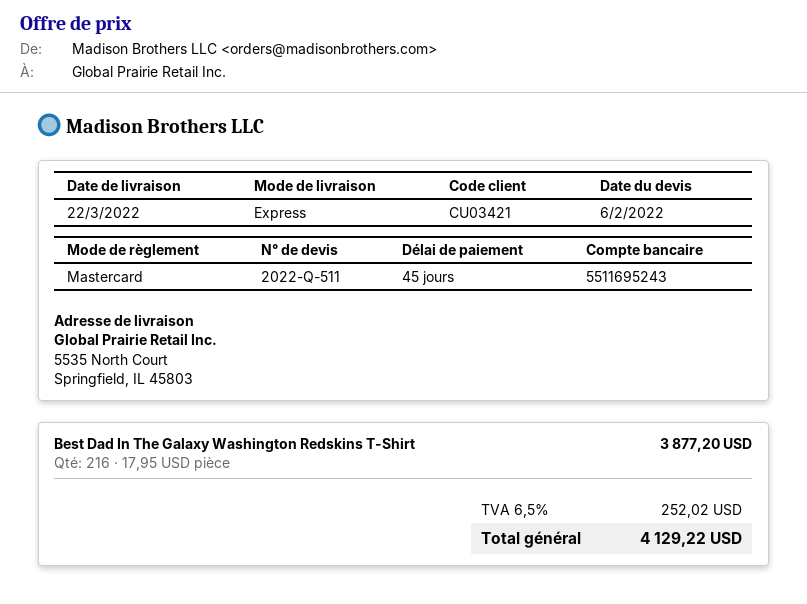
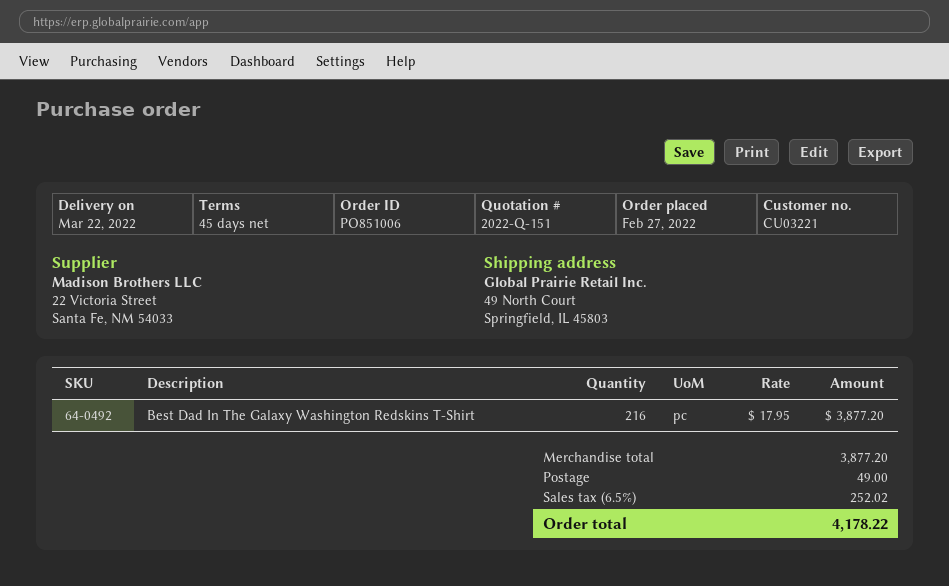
quote number: 2022-Q-511 -> 2022-Q-151
customer number: CU03421 -> CU03221
ship to: 5535 North Court, Springfield, IL 45803 -> 49 North Court, Springfield, IL 45803
shipping: none -> 49.00
total: 4129.22 -> 4178.22

